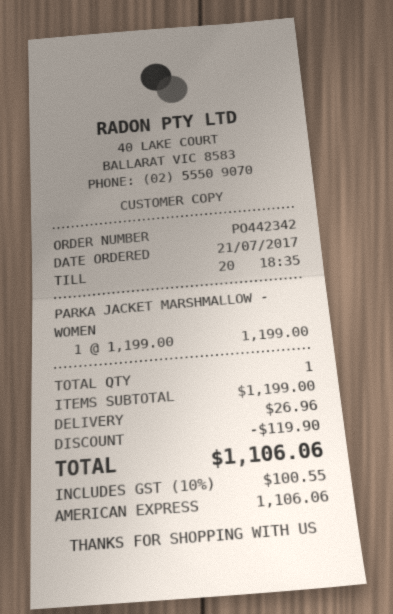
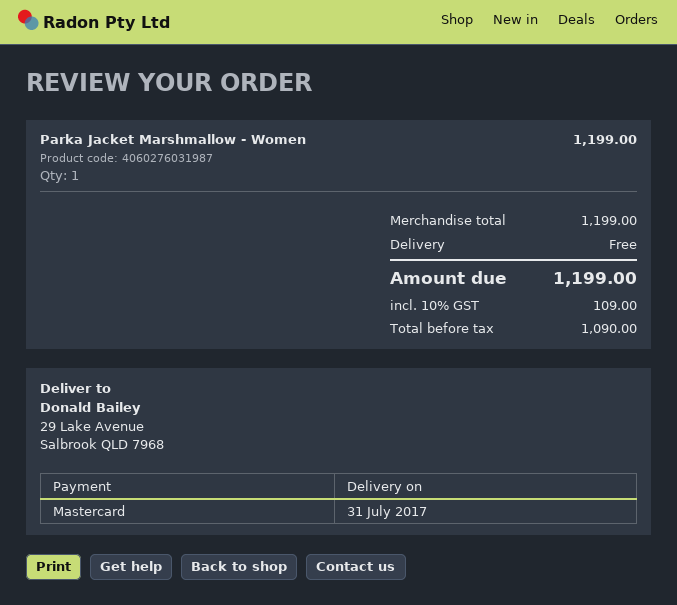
payment method: American Express -> Mastercard
discount: 119.90 -> none
shipping: 26.96 -> 0.00
tax: 10% = 100.55 -> 10% = 109.00
total: 1106.06 -> 1199.00

